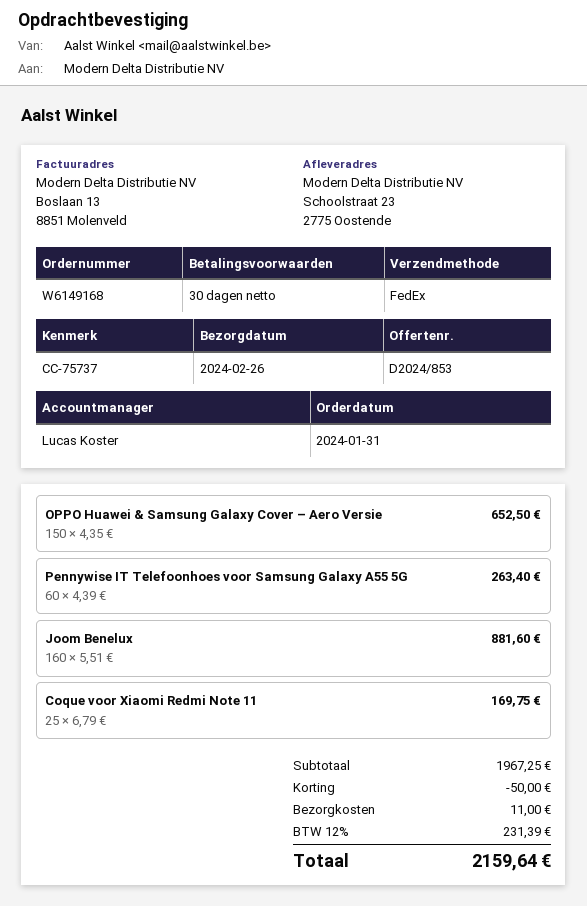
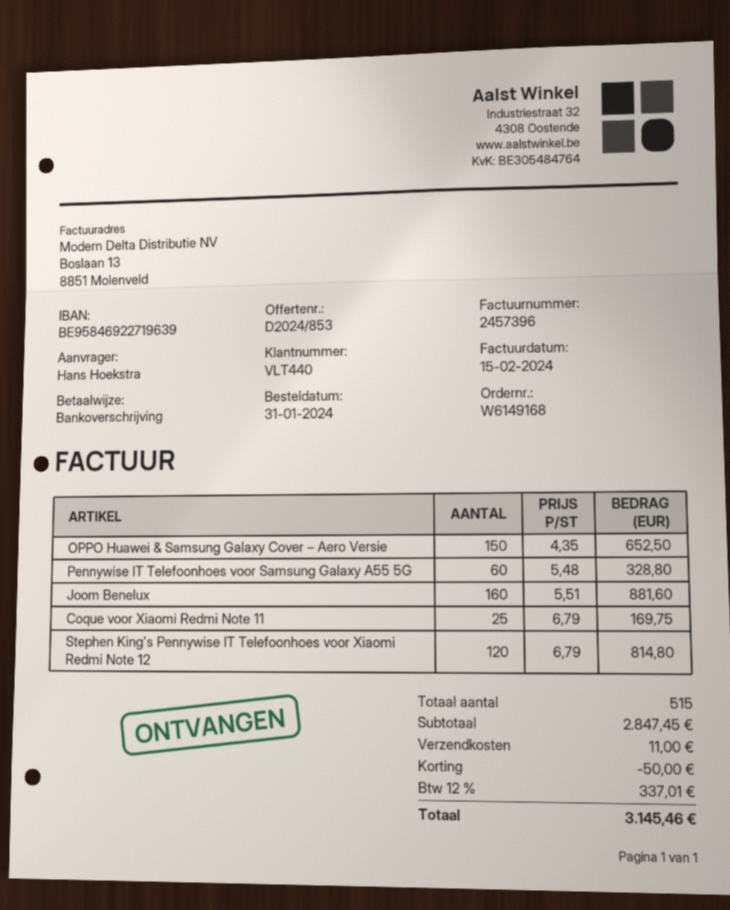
Pennywise IT Telefoonhoes voor Samsung Galaxy A55 5G: 60 x 4.39 = 263.40 -> 60 x 5.48 = 328.80
Stephen King's Pennywise IT Telefoonhoes voor Xiaomi Redmi Note 12: none -> 120 x 6.79 = 814.80
subtotal: 1967.25 -> 2847.45
tax: 12% = 231.39 -> 12% = 337.01
total: 2159.64 -> 3145.46

